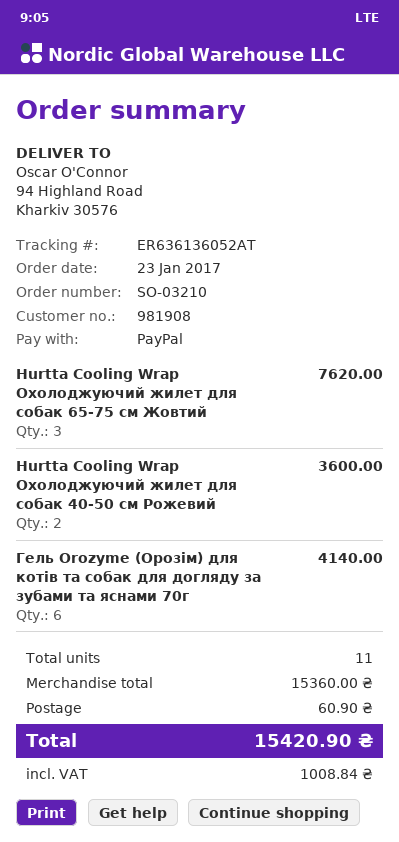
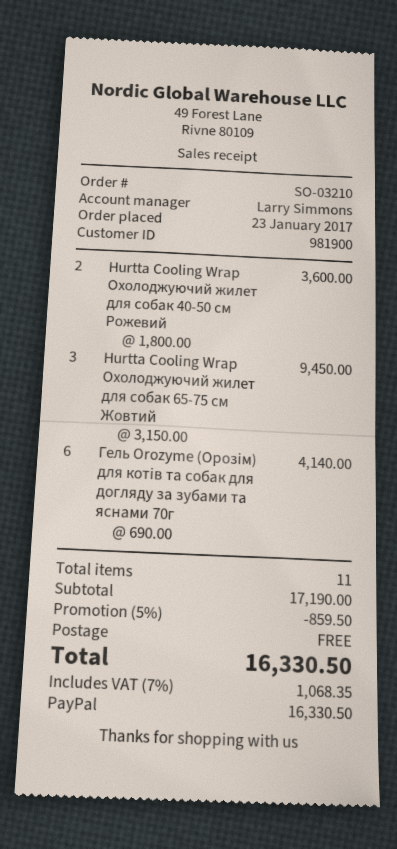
customer number: 981908 -> 981900
Hurtta Cooling Wrap Охолоджуючий жилет для собак 65-75 см Жовтий: 3 for 7620.00 -> 3 for 9450.00
subtotal: 15360.00 -> 17190.00
discount: none -> 5% = 859.50
shipping: 60.90 -> 0.00
tax: 1008.84 -> 1068.35
total: 15420.90 -> 16330.50

